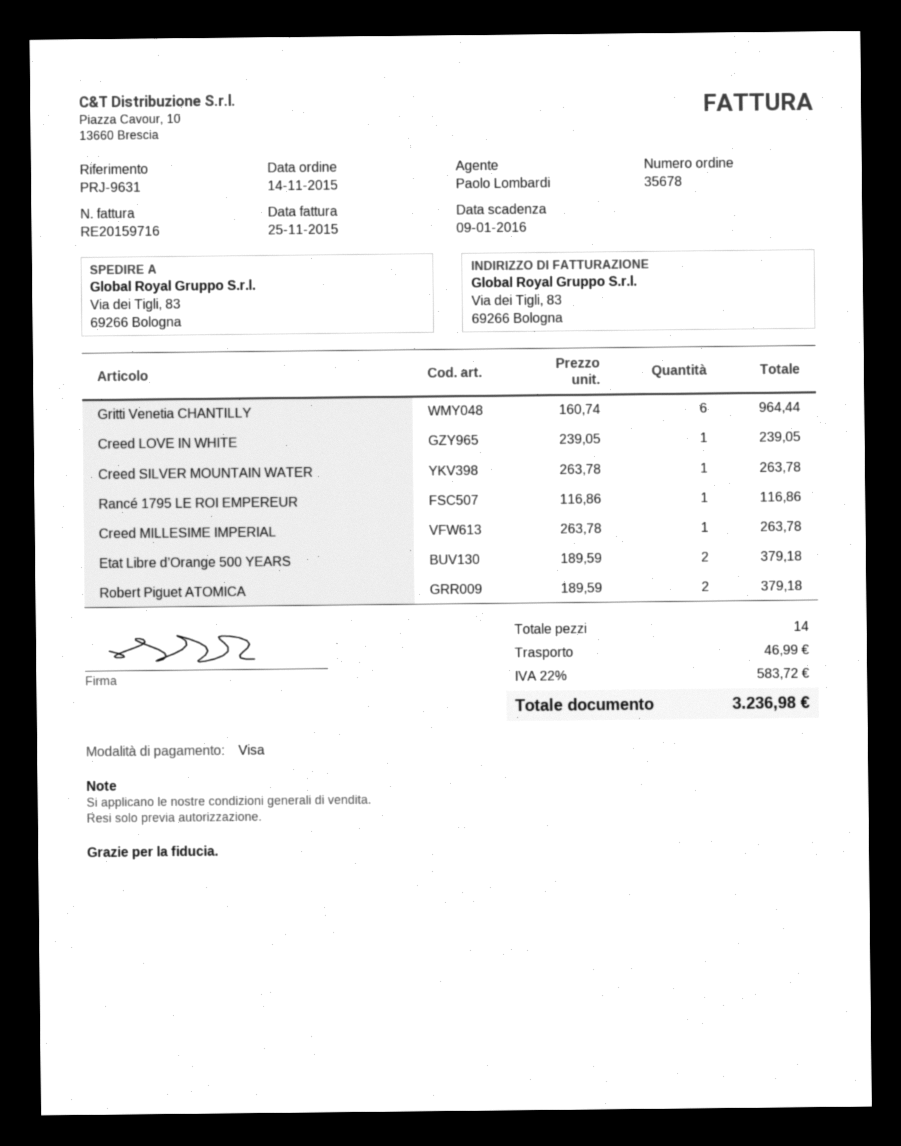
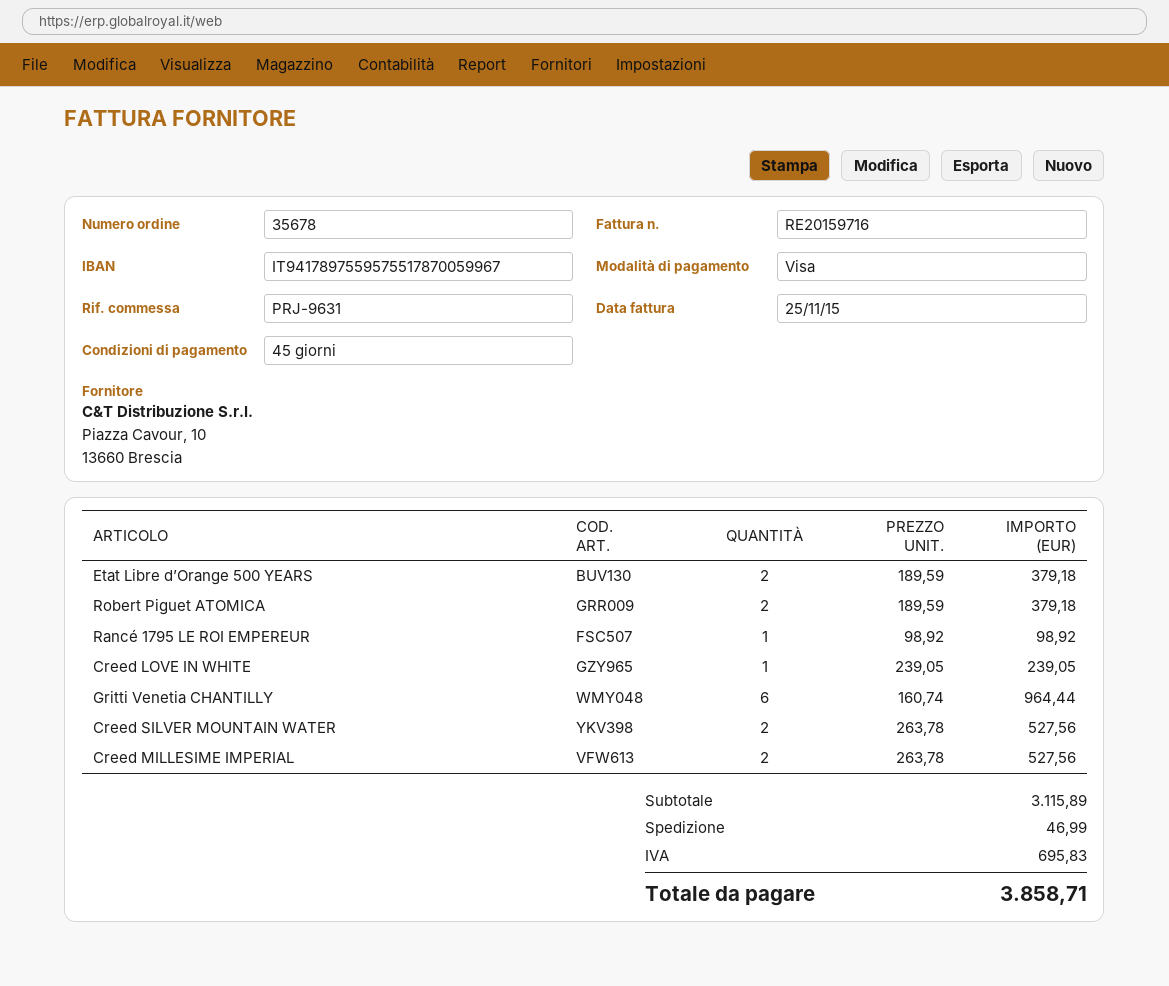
Creed SILVER MOUNTAIN WATER: 1 x 263.78 = 263.78 -> 2 x 263.78 = 527.56
Rancé 1795 LE ROI EMPEREUR: 1 x 116.86 = 116.86 -> 1 x 98.92 = 98.92
Creed MILLESIME IMPERIAL: 1 x 263.78 = 263.78 -> 2 x 263.78 = 527.56
tax: 583.72 -> 695.83
total: 3236.98 -> 3858.71

